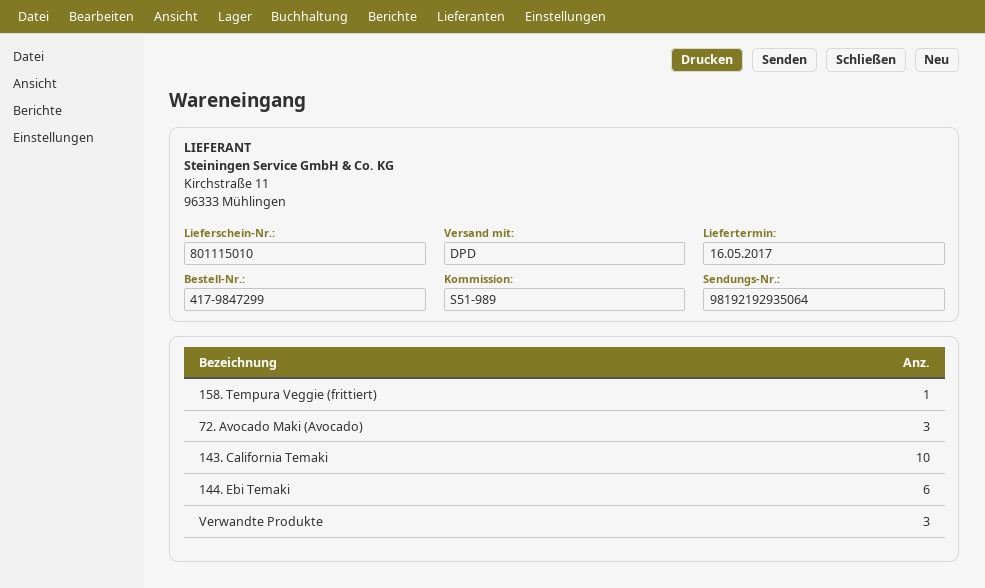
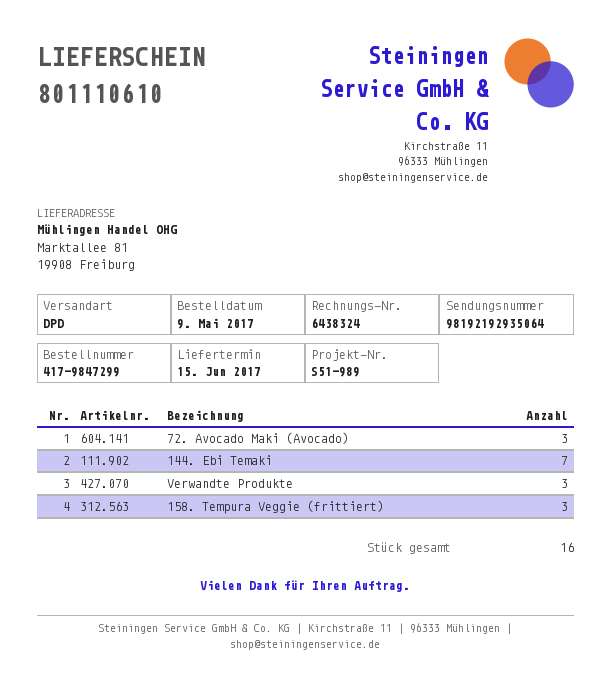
delivery note number: 801115010 -> 801110610
delivery date: 2017-05-16 -> 2017-06-15
158. Tempura Veggie (frittiert): 1 -> 3
143. California Temaki: 10 -> none
144. Ebi Temaki: 6 -> 7

